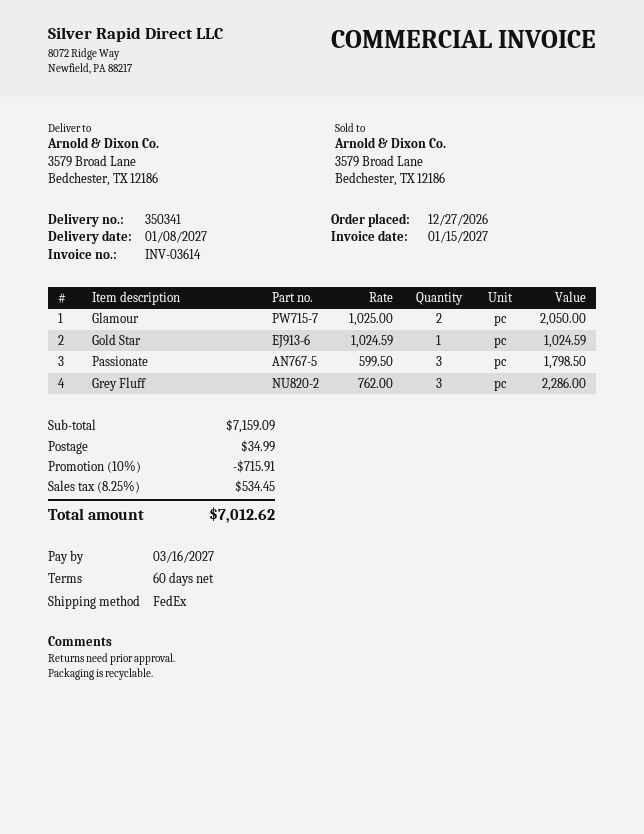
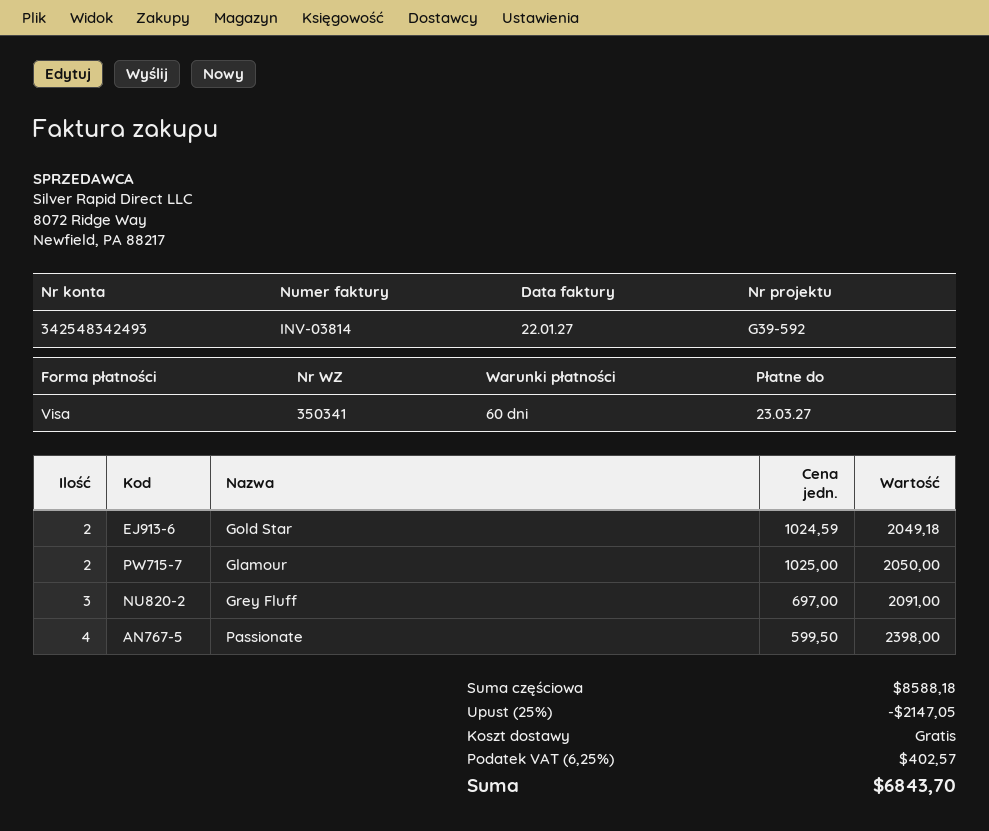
invoice number: INV-03614 -> INV-03814
invoice date: 2027-01-15 -> 2027-01-22
due date: 2027-03-16 -> 2027-03-23
Gold Star: 1 x 1024.59 = 1024.59 -> 2 x 1024.59 = 2049.18
Passionate: 3 x 599.50 = 1798.50 -> 4 x 599.50 = 2398.00
Grey Fluff: 3 x 762.00 = 2286.00 -> 3 x 697.00 = 2091.00
subtotal: 7159.09 -> 8588.18
discount: 10% = 715.91 -> 25% = 2147.05
shipping: 34.99 -> 0.00
tax: 8.25% = 534.45 -> 6.25% = 402.57
total: 7012.62 -> 6843.70

